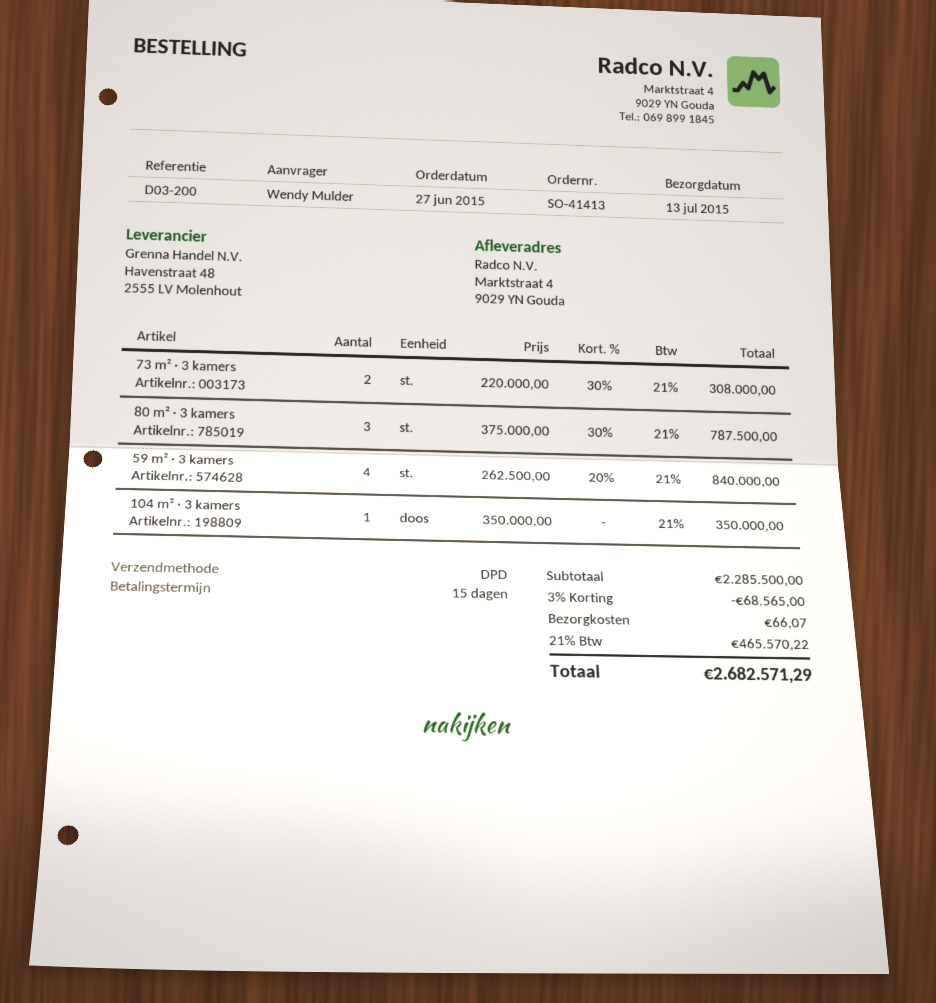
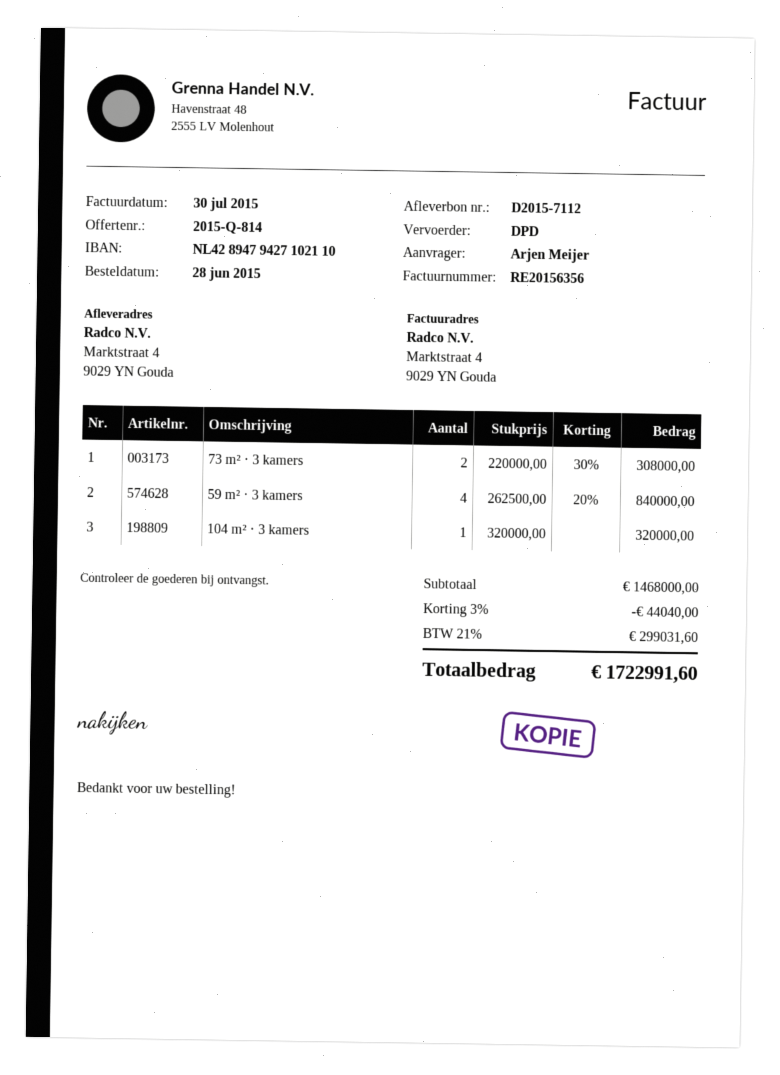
order date: 2015-06-27 -> 2015-06-28
ordered by: Wendy Mulder -> Arjen Meijer
80 m² · 3 kamers: 3 x 375000.00 - 30% = 787500.00 -> none
104 m² · 3 kamers: 1 x 350000.00 = 350000.00 -> 1 x 320000.00 = 320000.00
subtotal: 2285500.00 -> 1468000.00
discount: 3% = 68565.00 -> 3% = 44040.00
shipping: 66.07 -> none
tax: 21% = 465570.22 -> 21% = 299031.60
total: 2682571.29 -> 1722991.60

